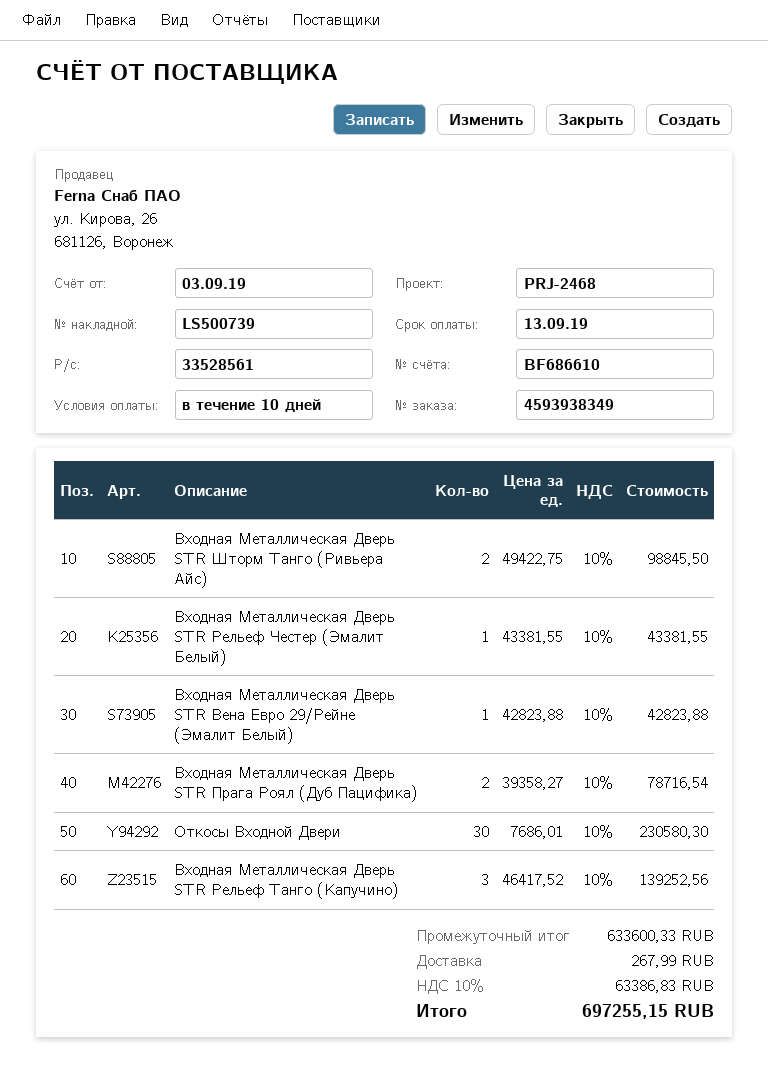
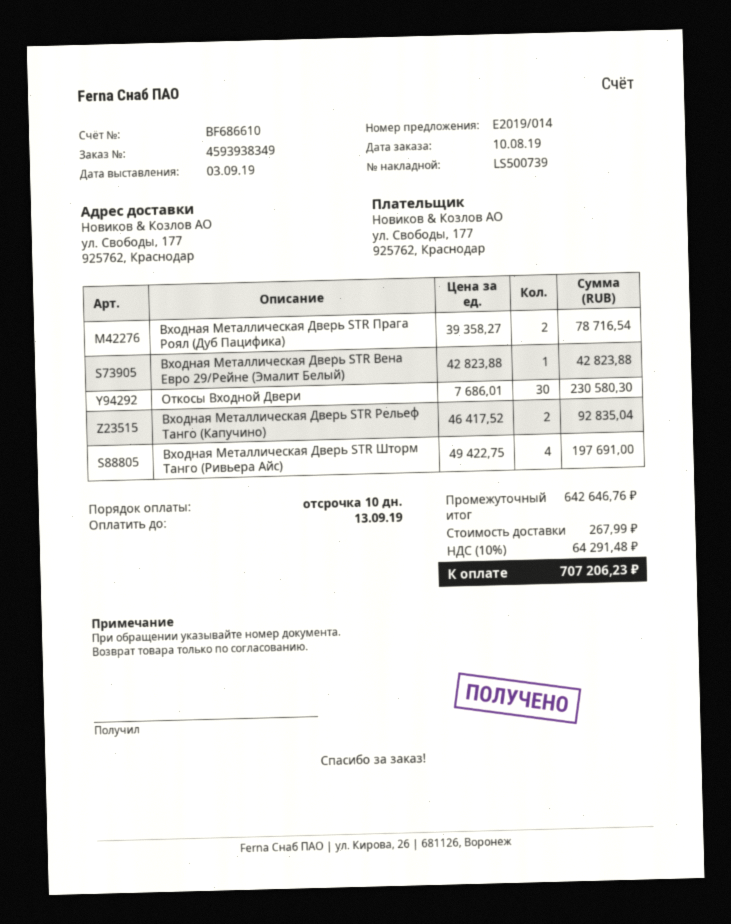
Входная Металлическая Дверь STR Шторм Танго (Ривьера Айс): 2 x 49422.75 = 98845.50 -> 4 x 49422.75 = 197691.00
Входная Металлическая Дверь STR Рельеф Честер (Эмалит Белый): 1 x 43381.55 = 43381.55 -> none
Входная Металлическая Дверь STR Рельеф Танго (Капучино): 3 x 46417.52 = 139252.56 -> 2 x 46417.52 = 92835.04
subtotal: 633600.33 -> 642646.76
tax: 10% = 63386.83 -> 10% = 64291.48
total: 697255.15 -> 707206.23

